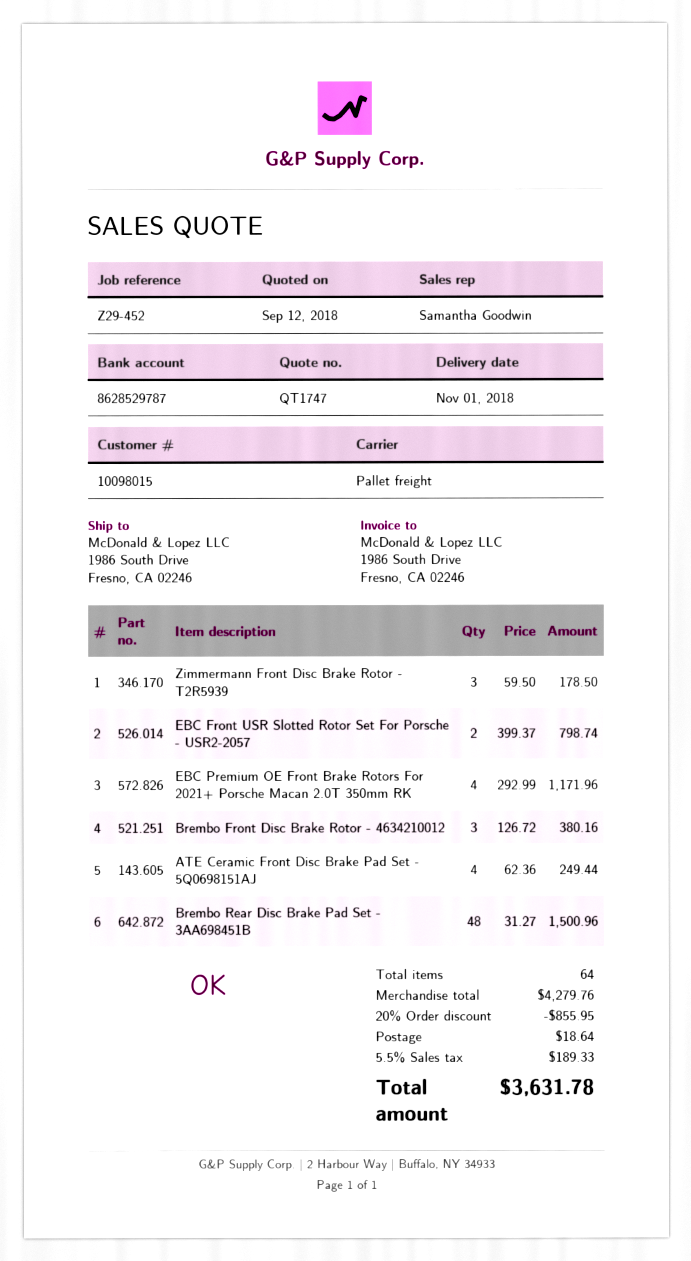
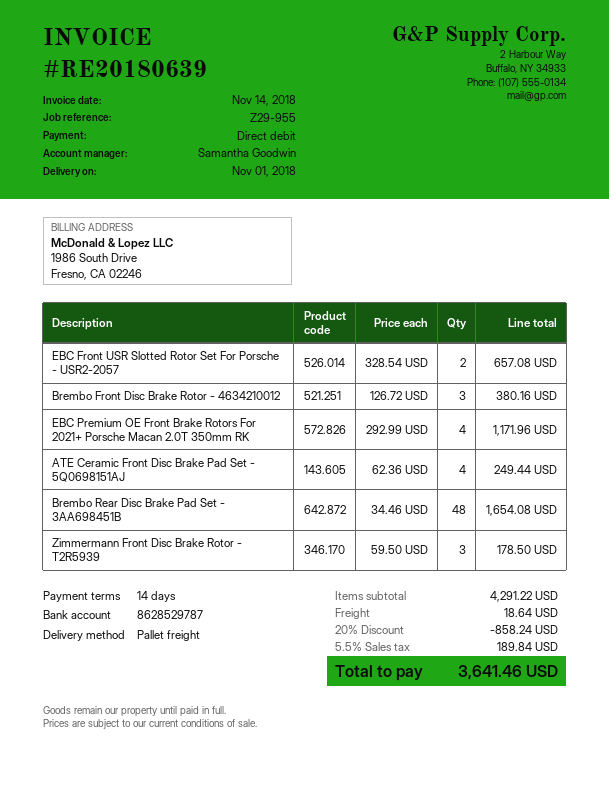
reference: Z29-452 -> Z29-955
EBC Front USR Slotted Rotor Set For Porsche - USR2-2057: 2 x 399.37 = 798.74 -> 2 x 328.54 = 657.08
Brembo Rear Disc Brake Pad Set - 3AA698451B: 48 x 31.27 = 1500.96 -> 48 x 34.46 = 1654.08
subtotal: 4279.76 -> 4291.22
discount: 20% = 855.95 -> 20% = 858.24
tax: 5.5% = 189.33 -> 5.5% = 189.84
total: 3631.78 -> 3641.46

